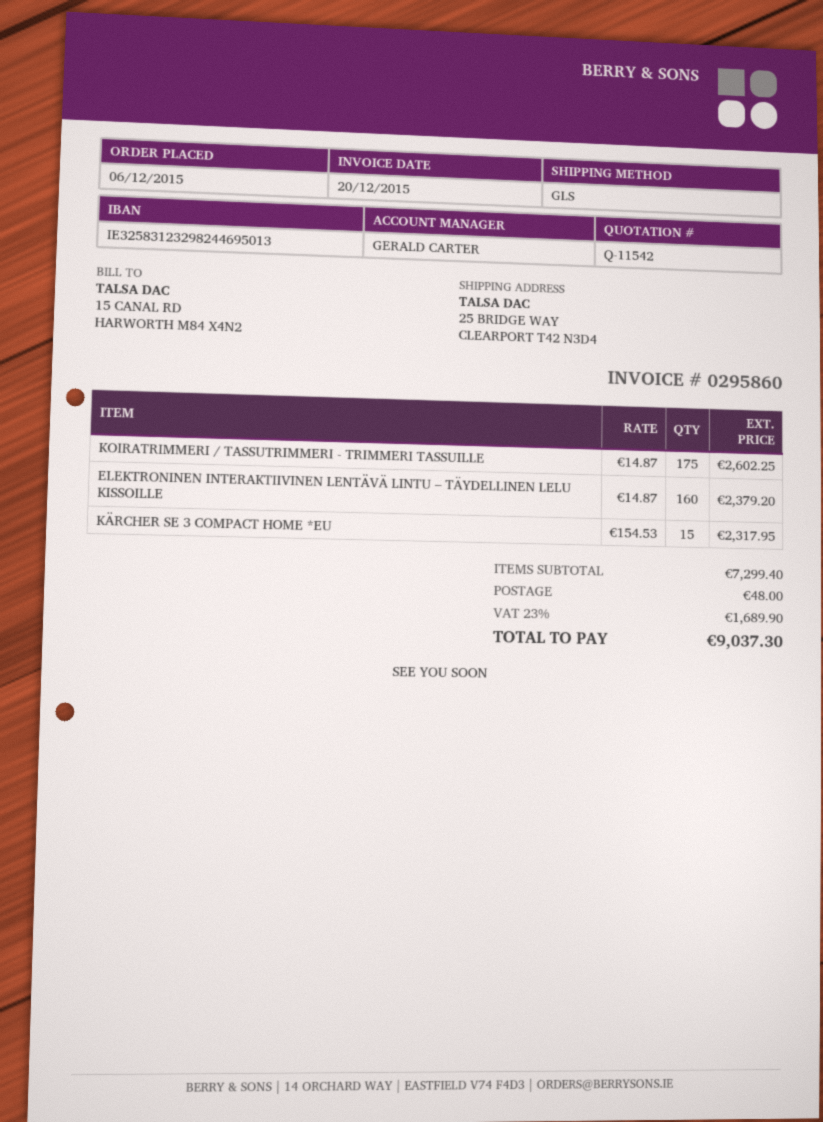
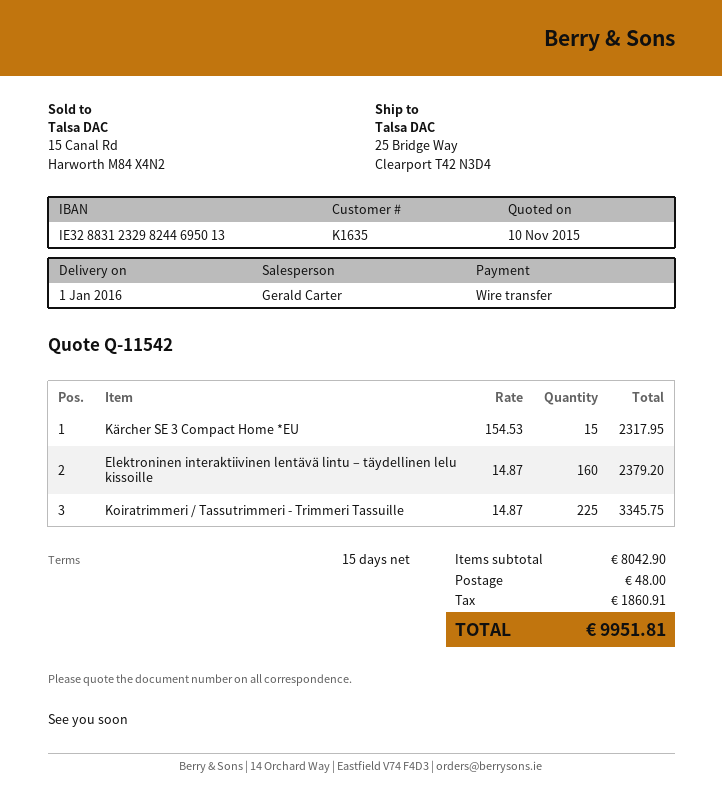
bank account: IE32583123298244695013 -> IE32883123298244695013
KOIRATRIMMERI / TASSUTRIMMERI - TRIMMERI TASSUILLE: 175 x 14.87 = 2602.25 -> 225 x 14.87 = 3345.75
subtotal: 7299.40 -> 8042.90
tax: 1689.90 -> 1860.91
total: 9037.30 -> 9951.81

